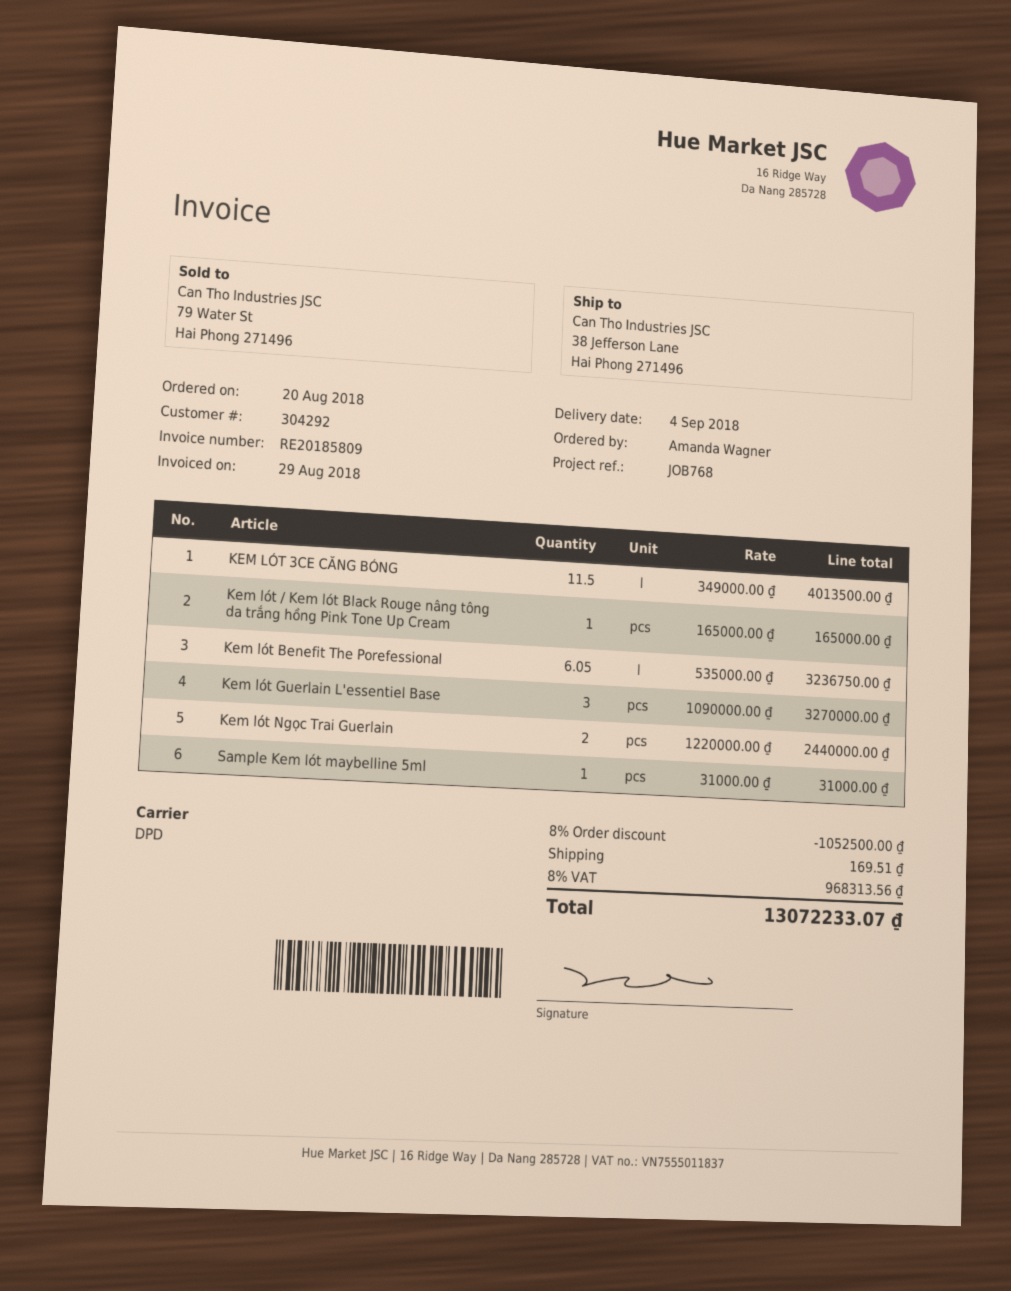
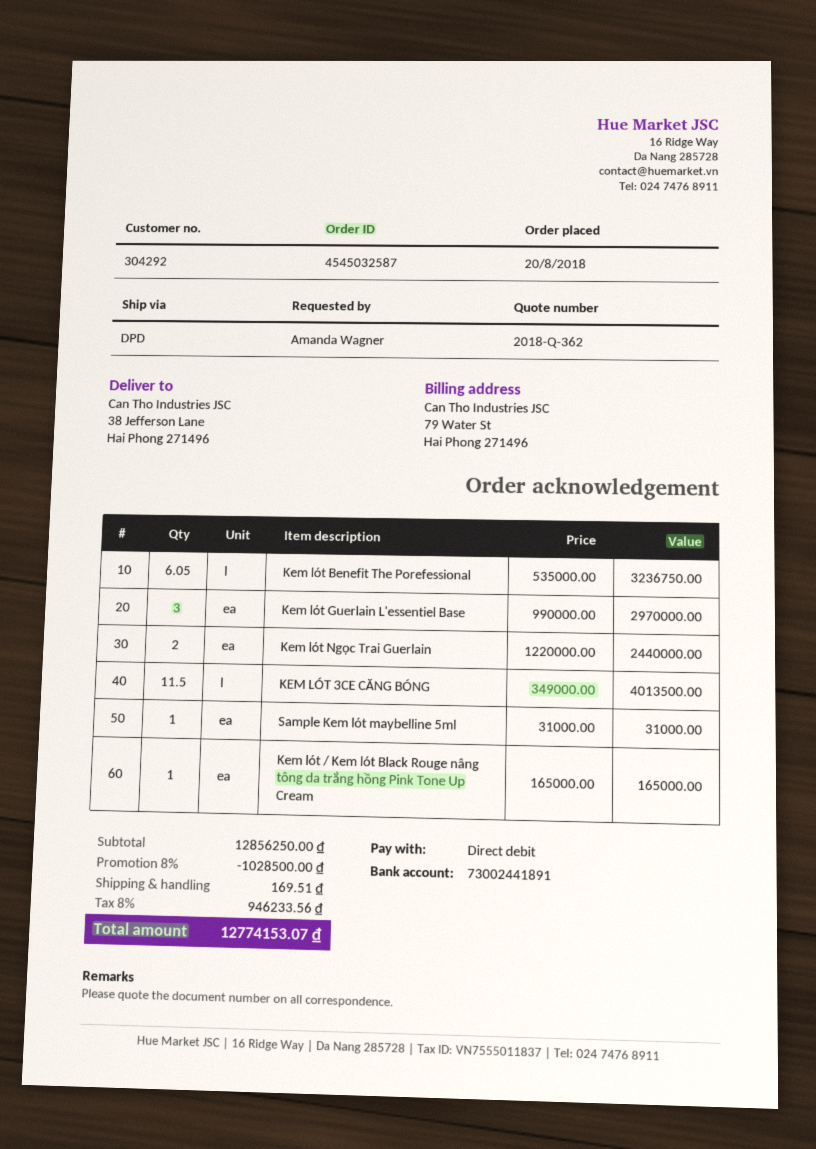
Kem lót Guerlain L'essentiel Base: 3 x 1090000.00 = 3270000.00 -> 3 x 990000.00 = 2970000.00
discount: 8% = 1052500.00 -> 8% = 1028500.00
tax: 8% = 968313.56 -> 8% = 946233.56
total: 13072233.07 -> 12774153.07

